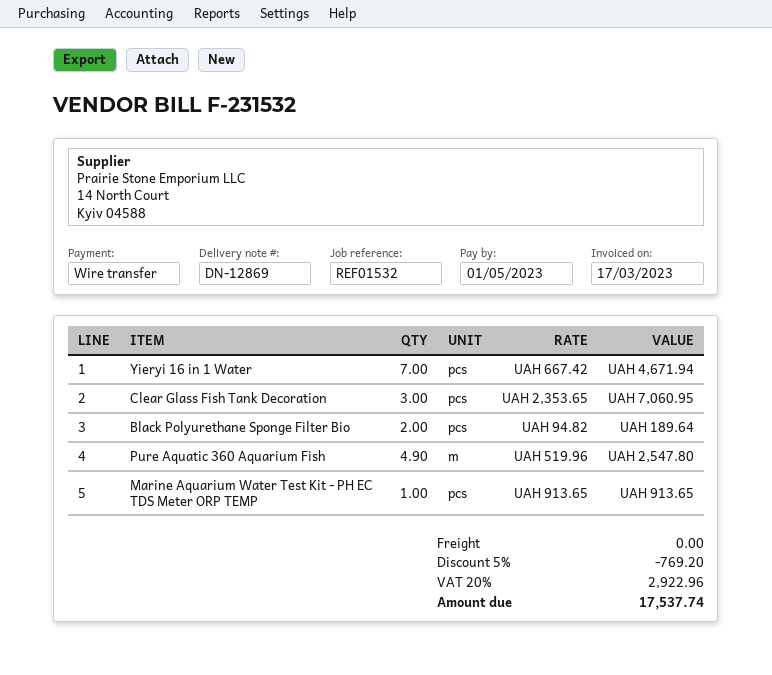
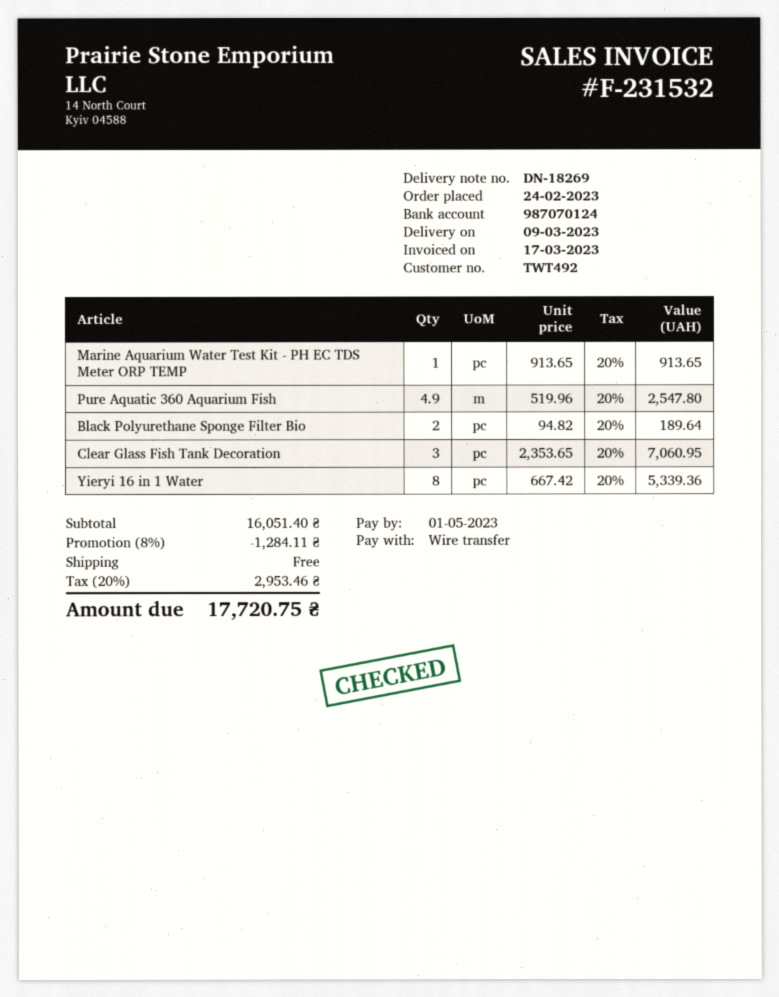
delivery note number: DN-12869 -> DN-18269
Yieryi 16 in 1 Water: 7 x 667.42 = 4671.94 -> 8 x 667.42 = 5339.36
discount: 5% = 769.20 -> 8% = 1284.11
tax: 20% = 2922.96 -> 20% = 2953.46
total: 17537.74 -> 17720.75

